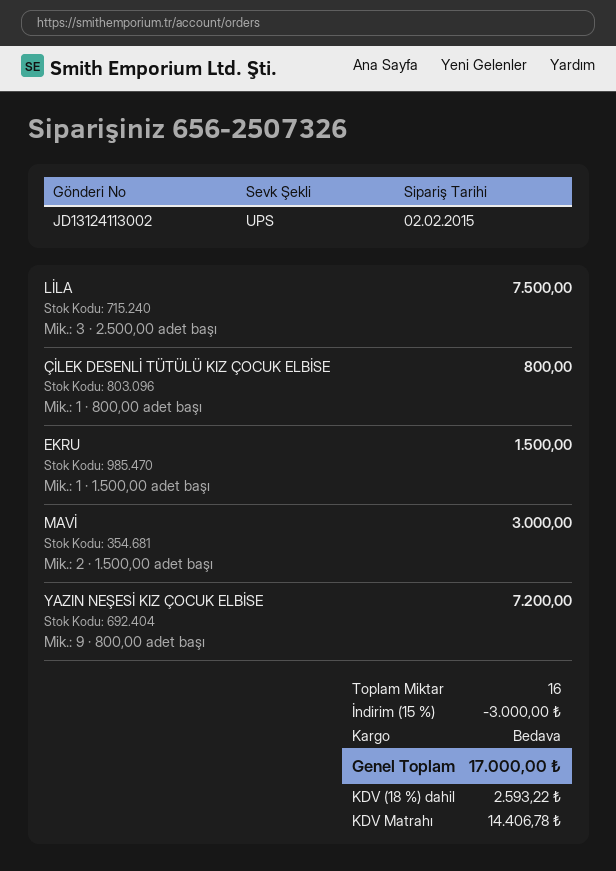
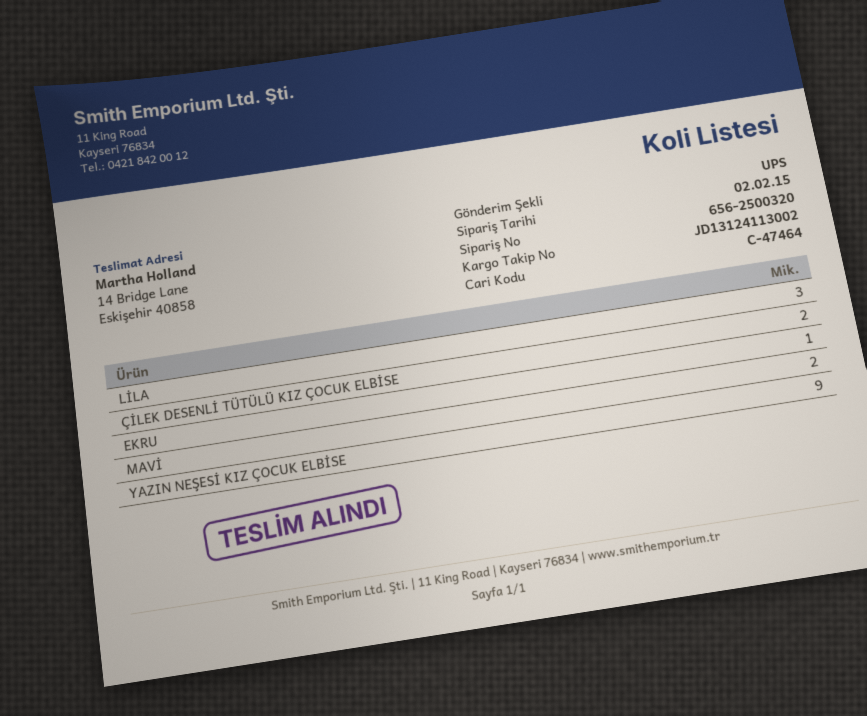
order number: 656-2507326 -> 656-2500320
ÇİLEK DESENLİ TÜTÜLÜ KIZ ÇOCUK ELBİSE: 1 -> 2

